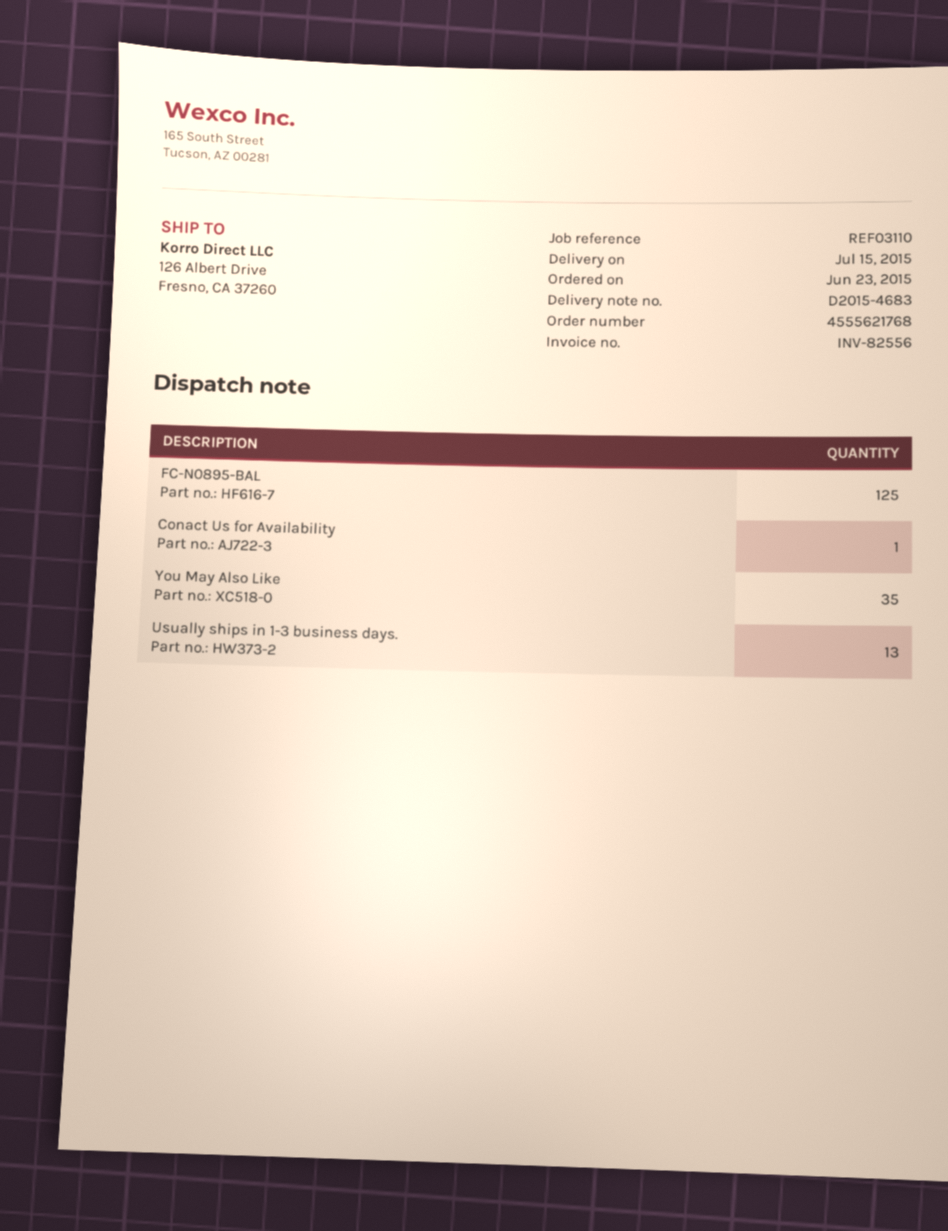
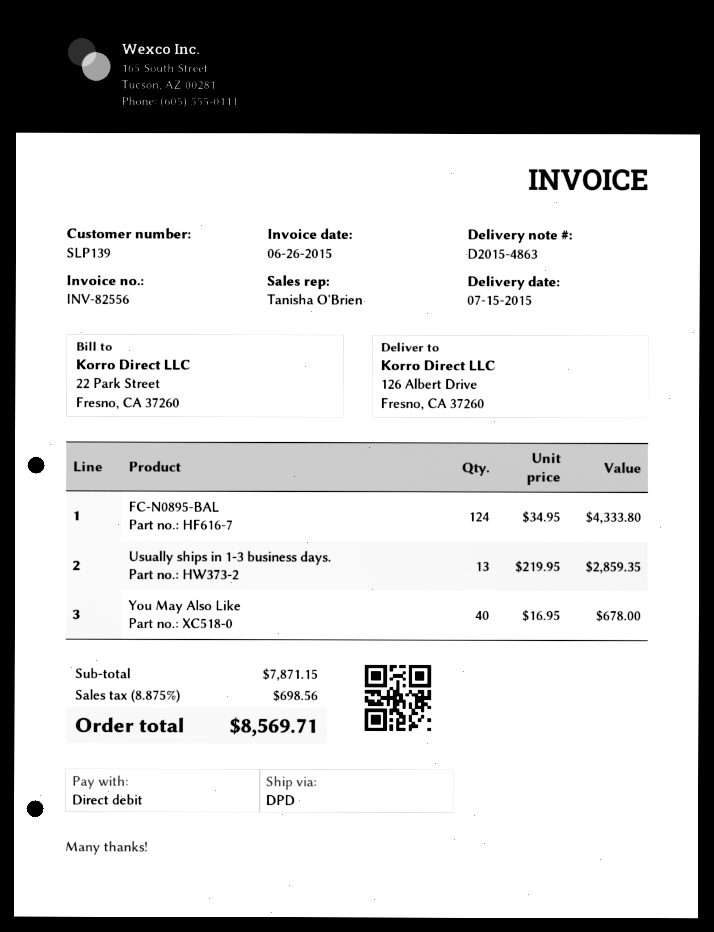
delivery note number: D2015-4683 -> D2015-4863
FC-N0895-BAL: 125 -> 124
Conact Us for Availability: 1 -> none
You May Also Like: 35 -> 40

